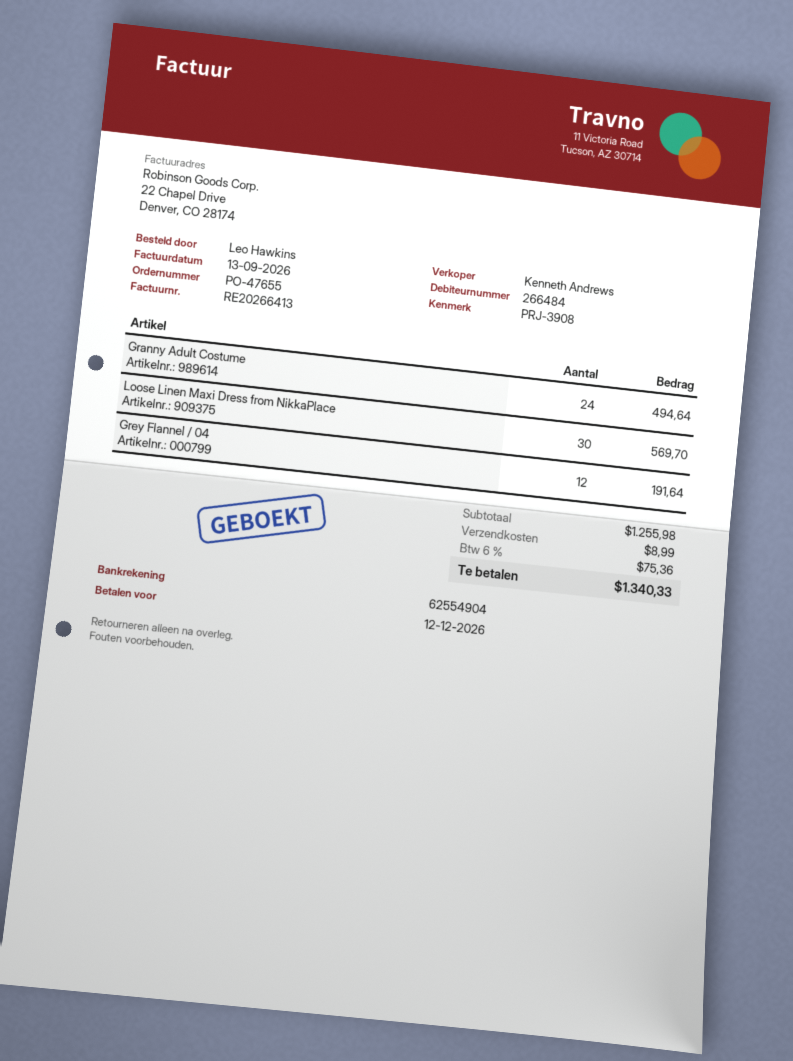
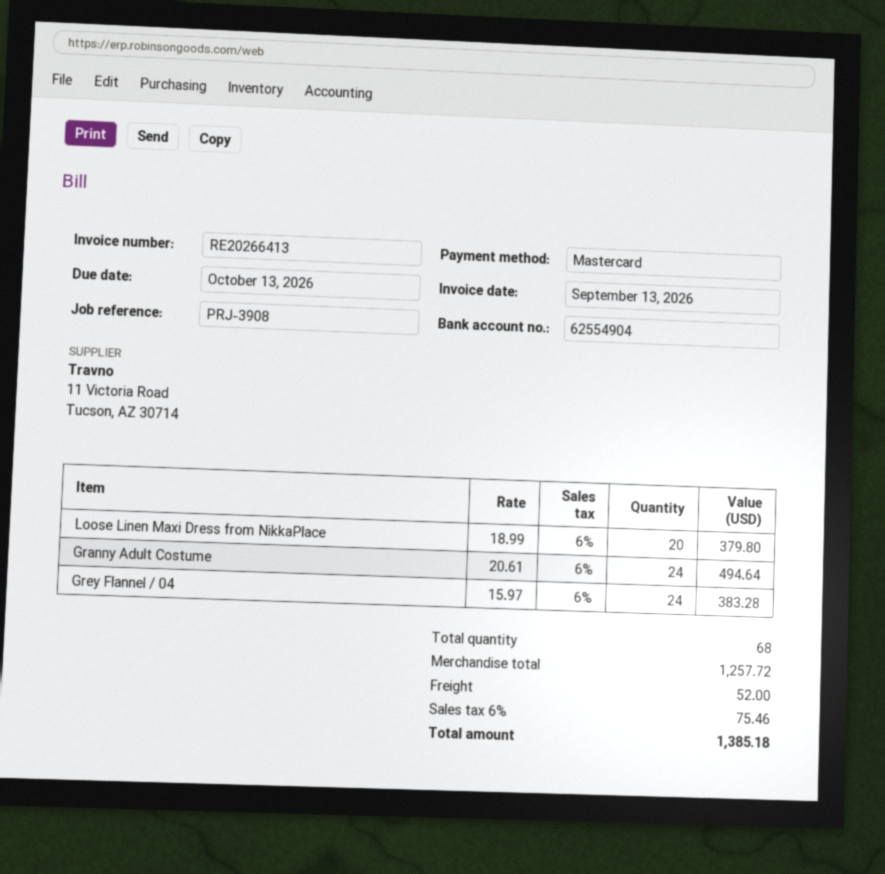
due date: 2026-12-12 -> 2026-10-13
Loose Linen Maxi Dress from NikkaPlace: 30 for 569.70 -> 20 for 379.80
Grey Flannel / 04: 12 for 191.64 -> 24 for 383.28
subtotal: 1255.98 -> 1257.72
shipping: 8.99 -> 52.00
tax: 6% = 75.36 -> 6% = 75.46
total: 1340.33 -> 1385.18

